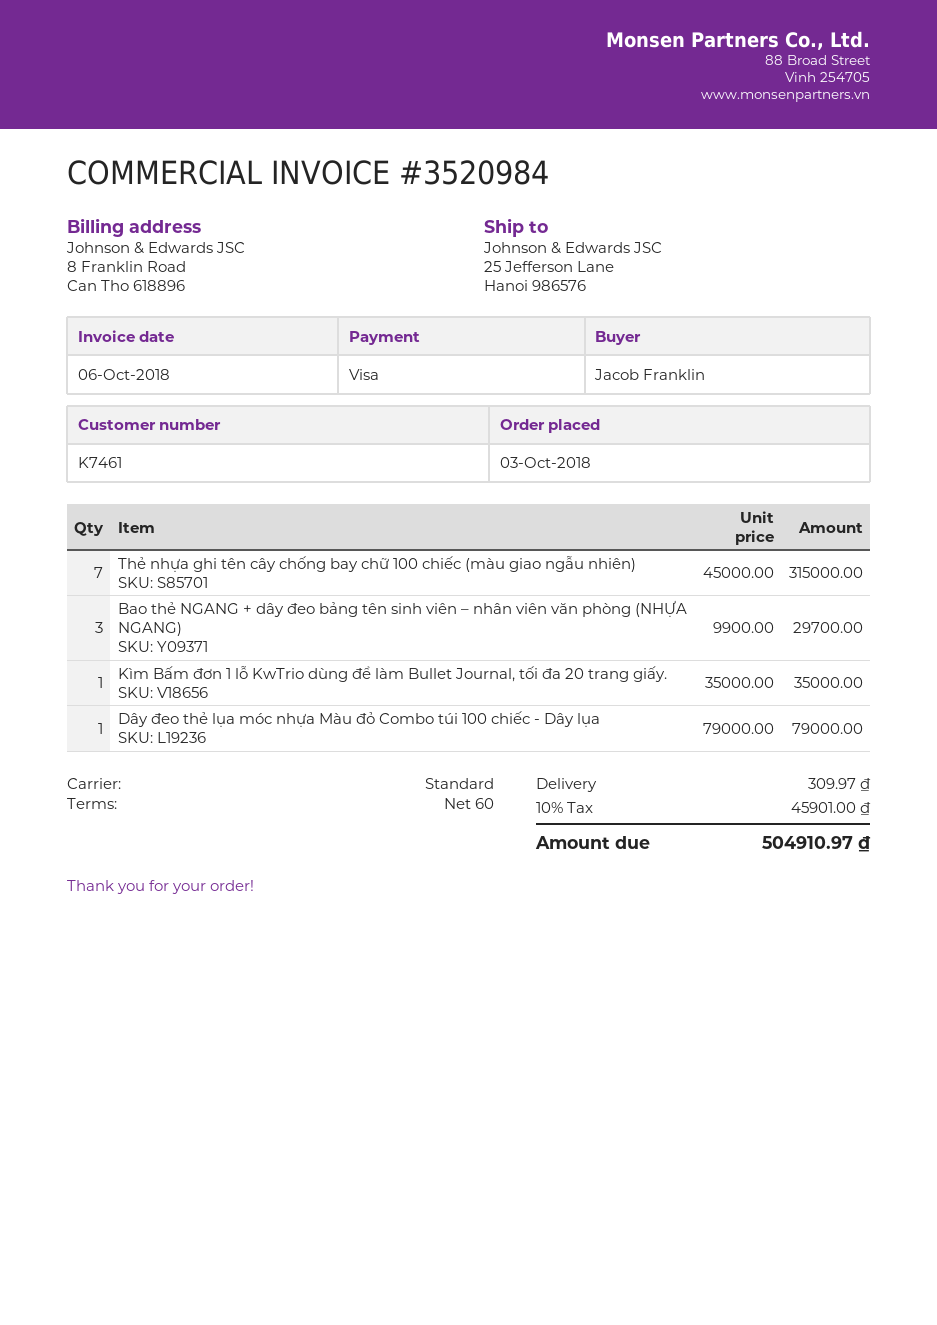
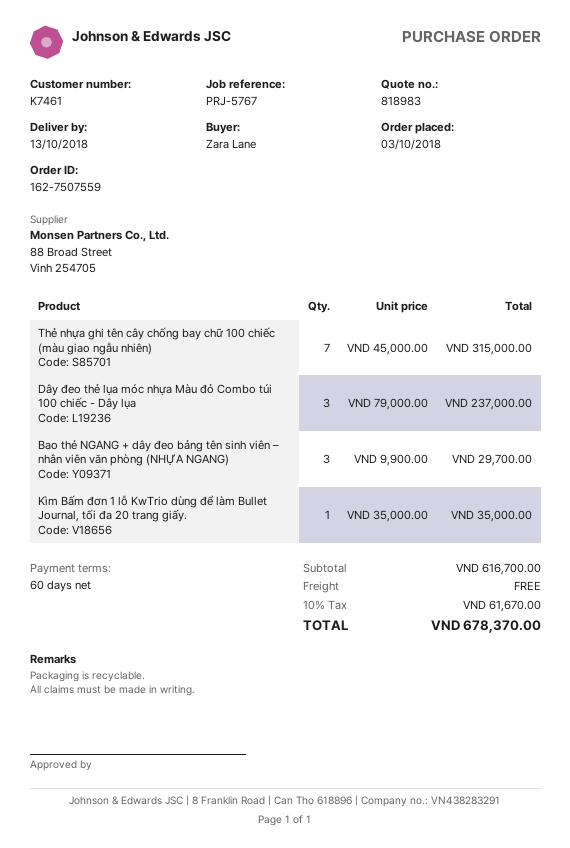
ordered by: Jacob Franklin -> Zara Lane
Dây đeo thẻ lụa móc nhựa Màu đỏ Combo túi 100 chiếc - Dây lụa: 1 x 79000.00 = 79000.00 -> 3 x 79000.00 = 237000.00
shipping: 309.97 -> 0.00
tax: 10% = 45901.00 -> 10% = 61670.00
total: 504910.97 -> 678370.00

